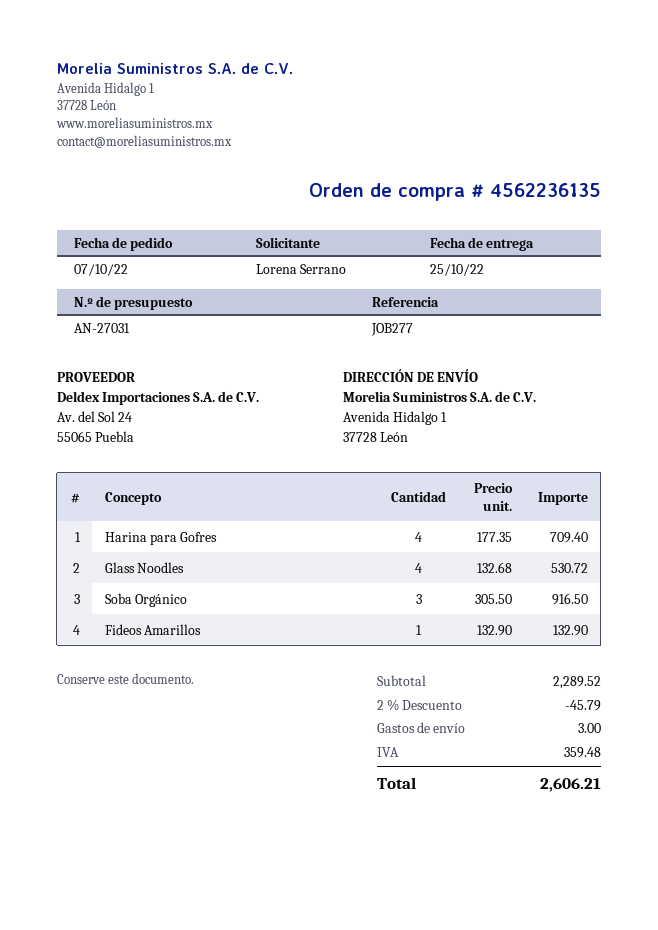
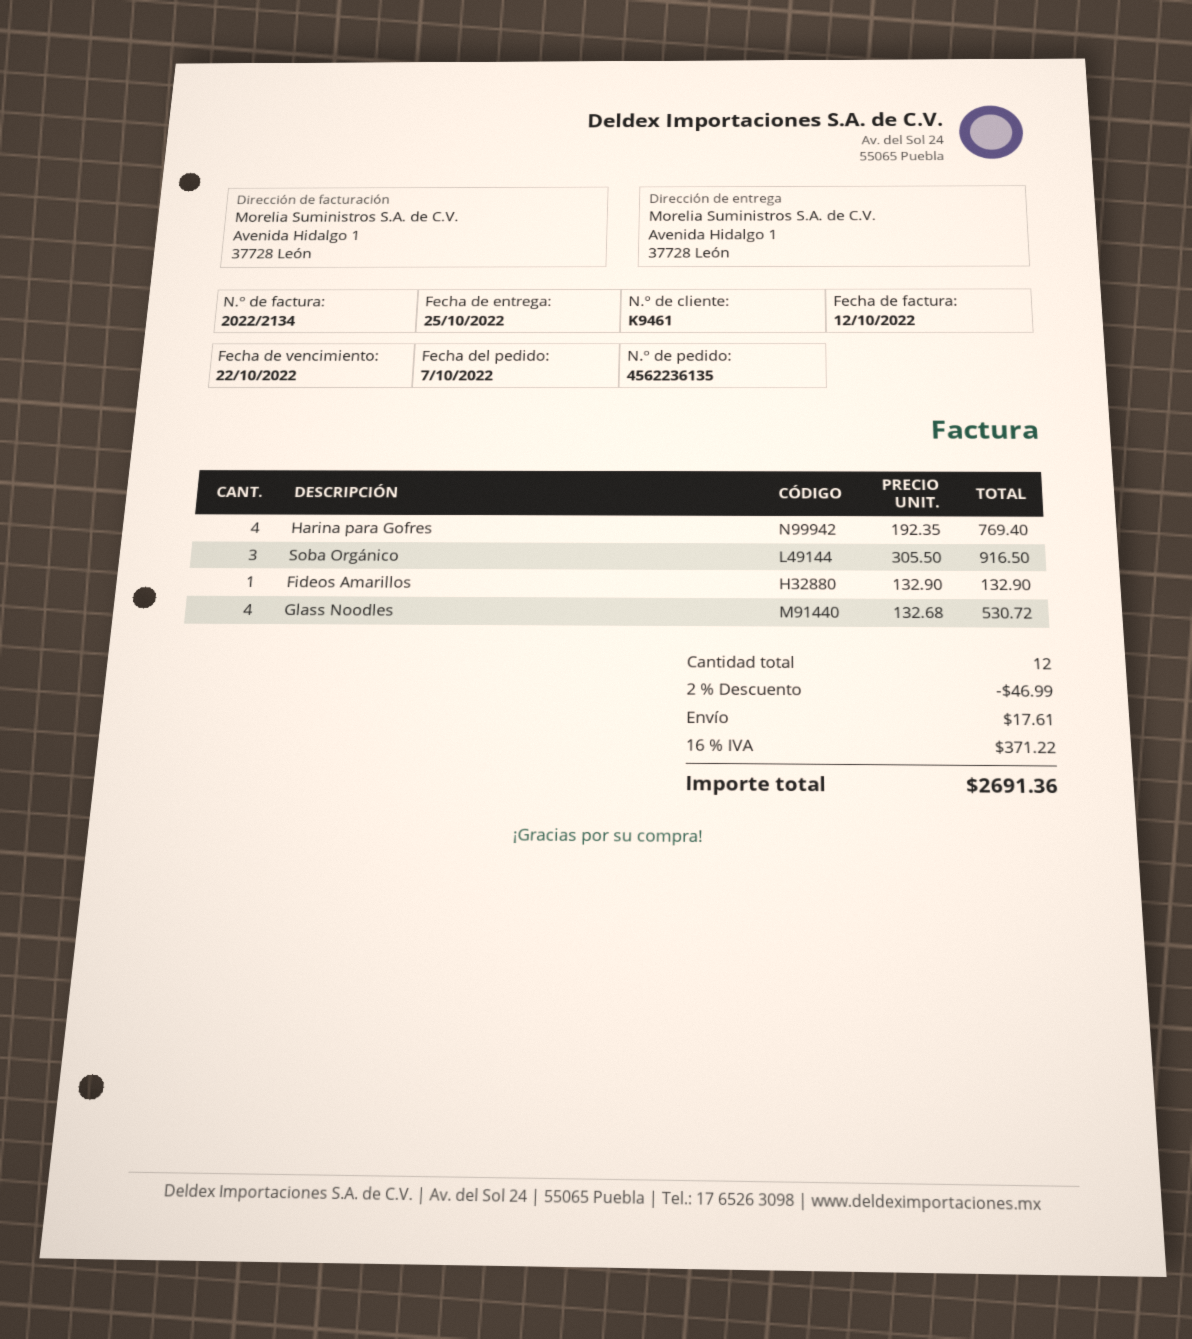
Harina para Gofres: 4 x 177.35 = 709.40 -> 4 x 192.35 = 769.40
discount: 2% = 45.79 -> 2% = 46.99
shipping: 3.00 -> 17.61
tax: 359.48 -> 371.22
total: 2606.21 -> 2691.36

